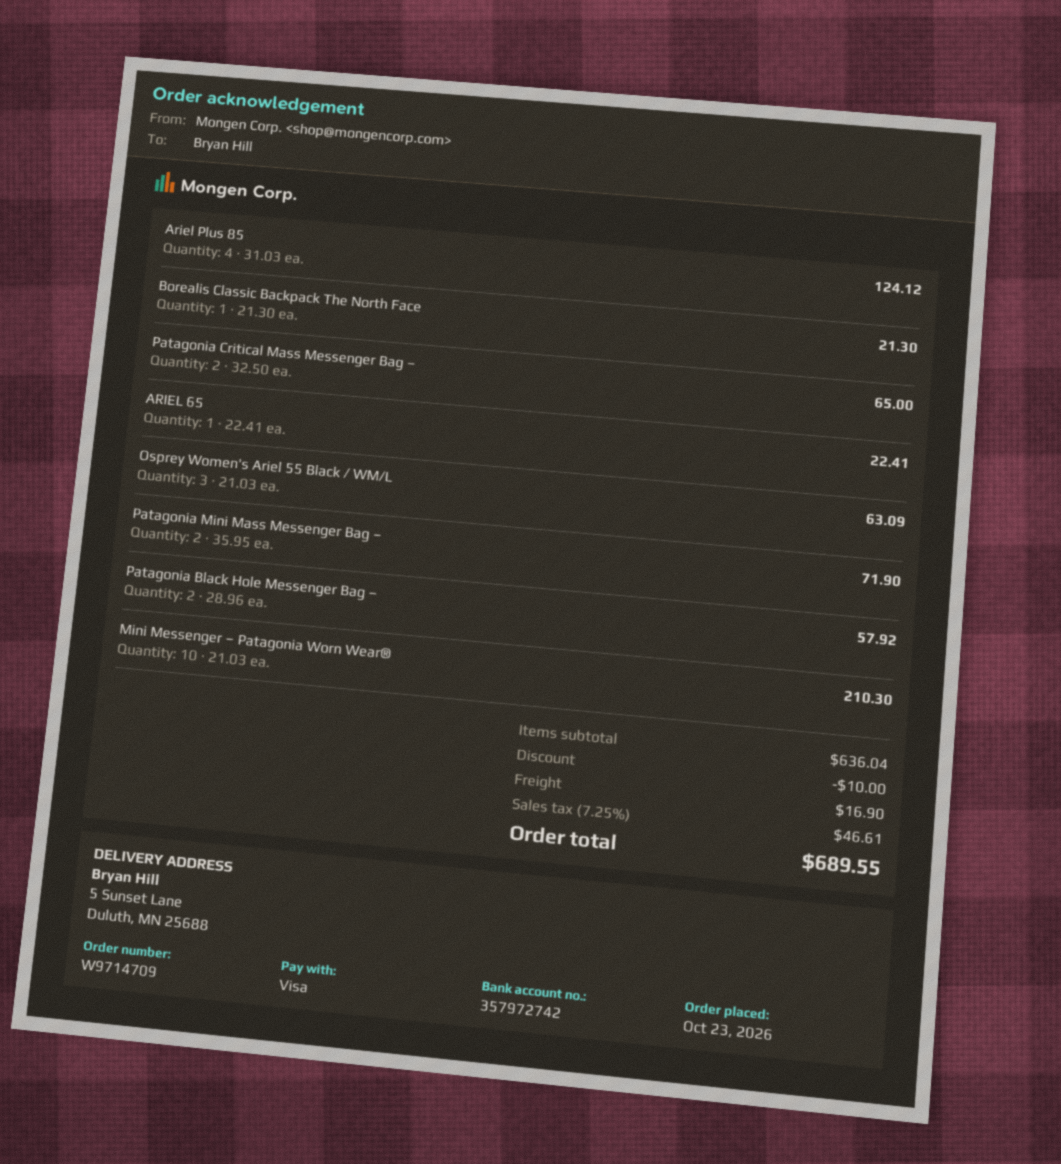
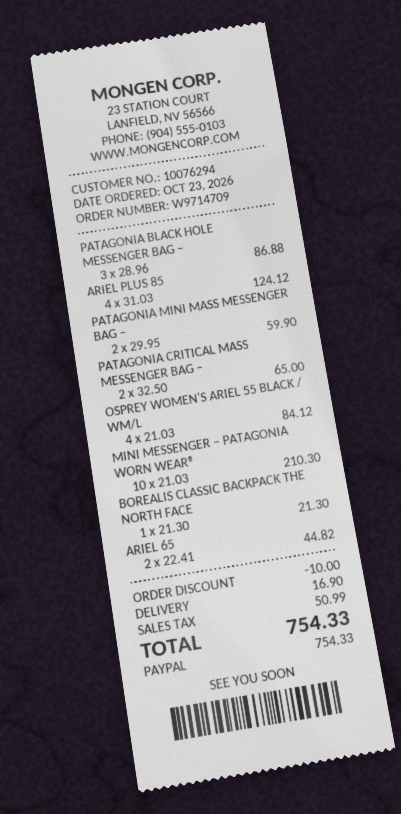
payment method: Visa -> PayPal
ARIEL 65: 1 x 22.41 = 22.41 -> 2 x 22.41 = 44.82
Osprey Women's Ariel 55 Black / WM/L: 3 x 21.03 = 63.09 -> 4 x 21.03 = 84.12
Patagonia Mini Mass Messenger Bag –: 2 x 35.95 = 71.90 -> 2 x 29.95 = 59.90
Patagonia Black Hole Messenger Bag –: 2 x 28.96 = 57.92 -> 3 x 28.96 = 86.88
tax: 46.61 -> 50.99
total: 689.55 -> 754.33

